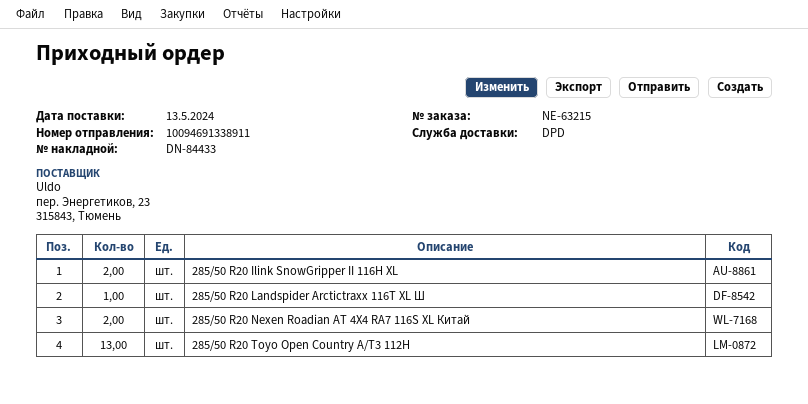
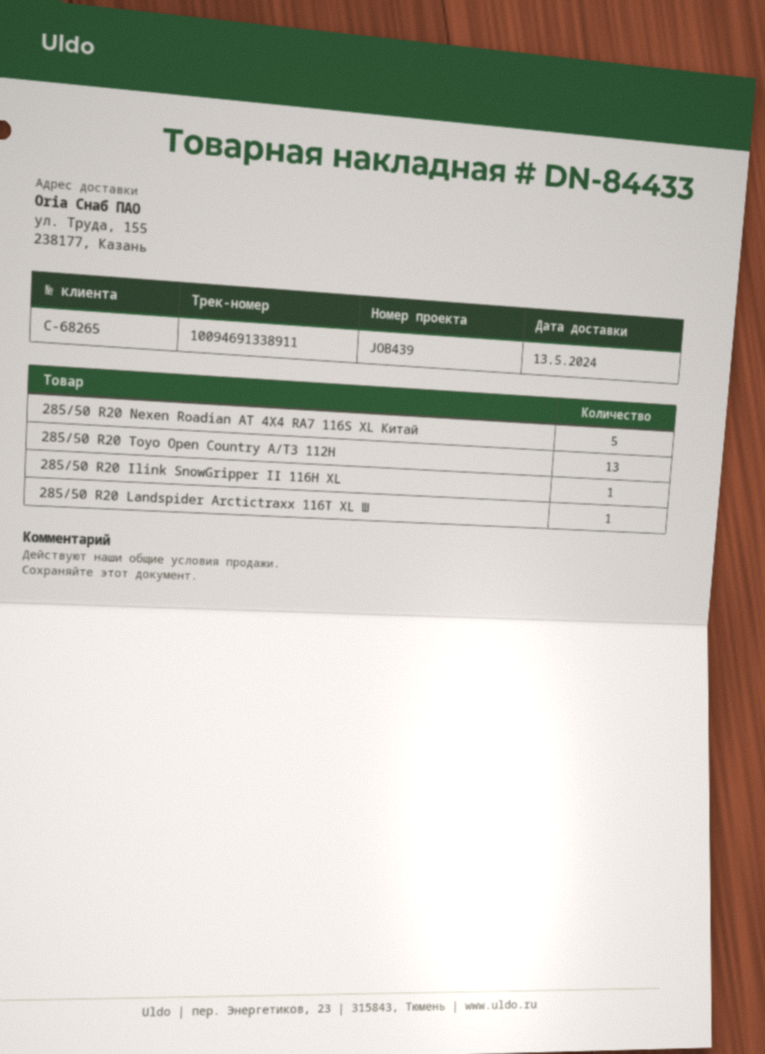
285/50 R20 Ilink SnowGripper II 116H XL: 2 -> 1
285/50 R20 Nexen Roadian AT 4X4 RA7 116S XL Китай: 2 -> 5

